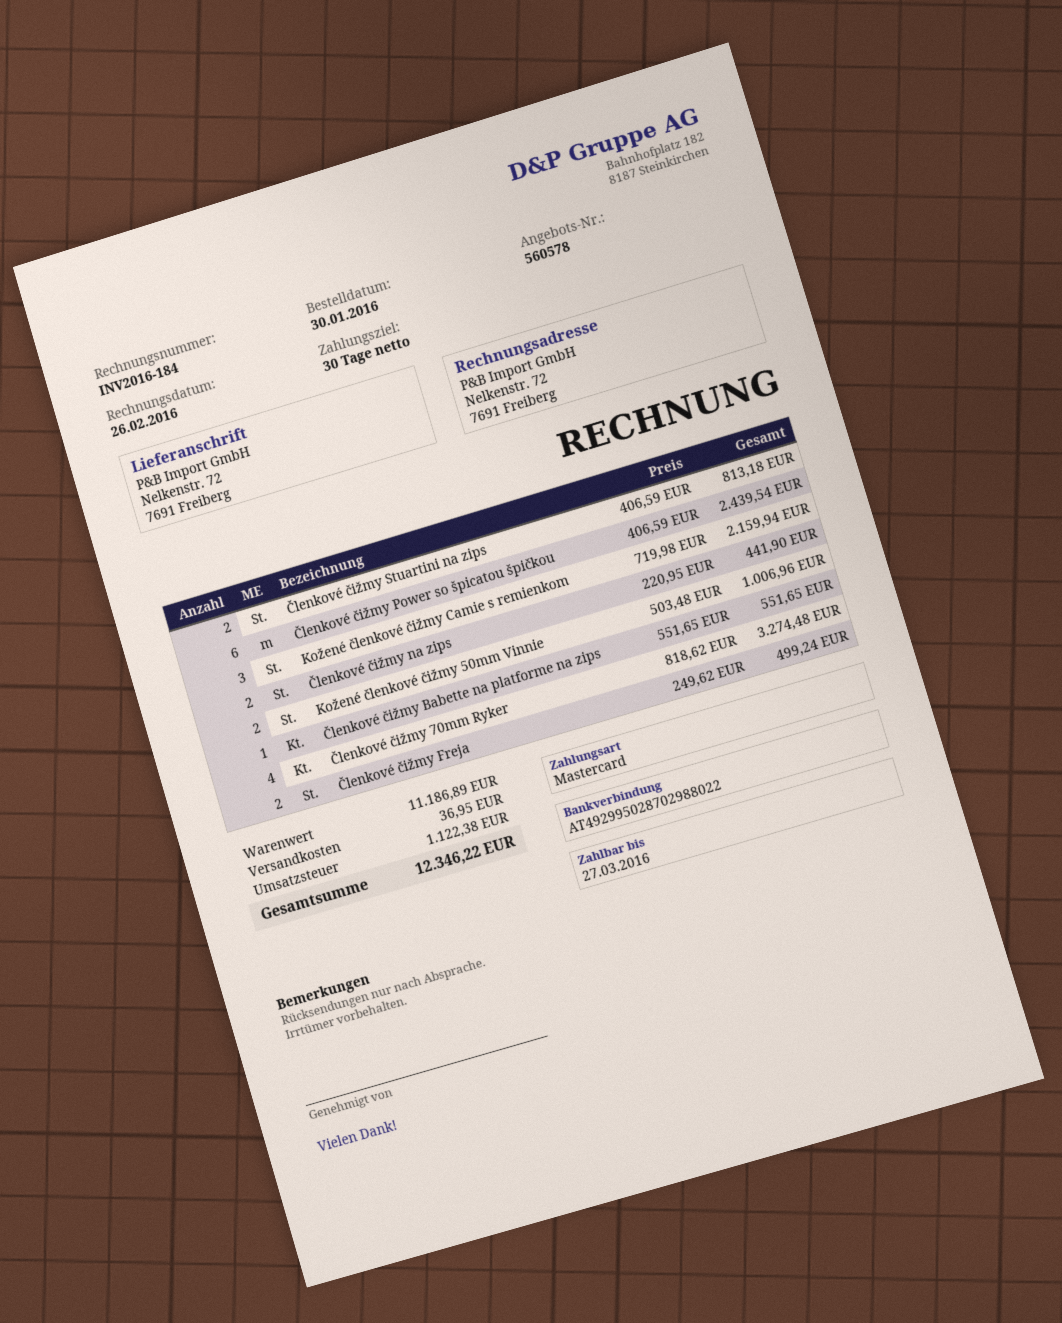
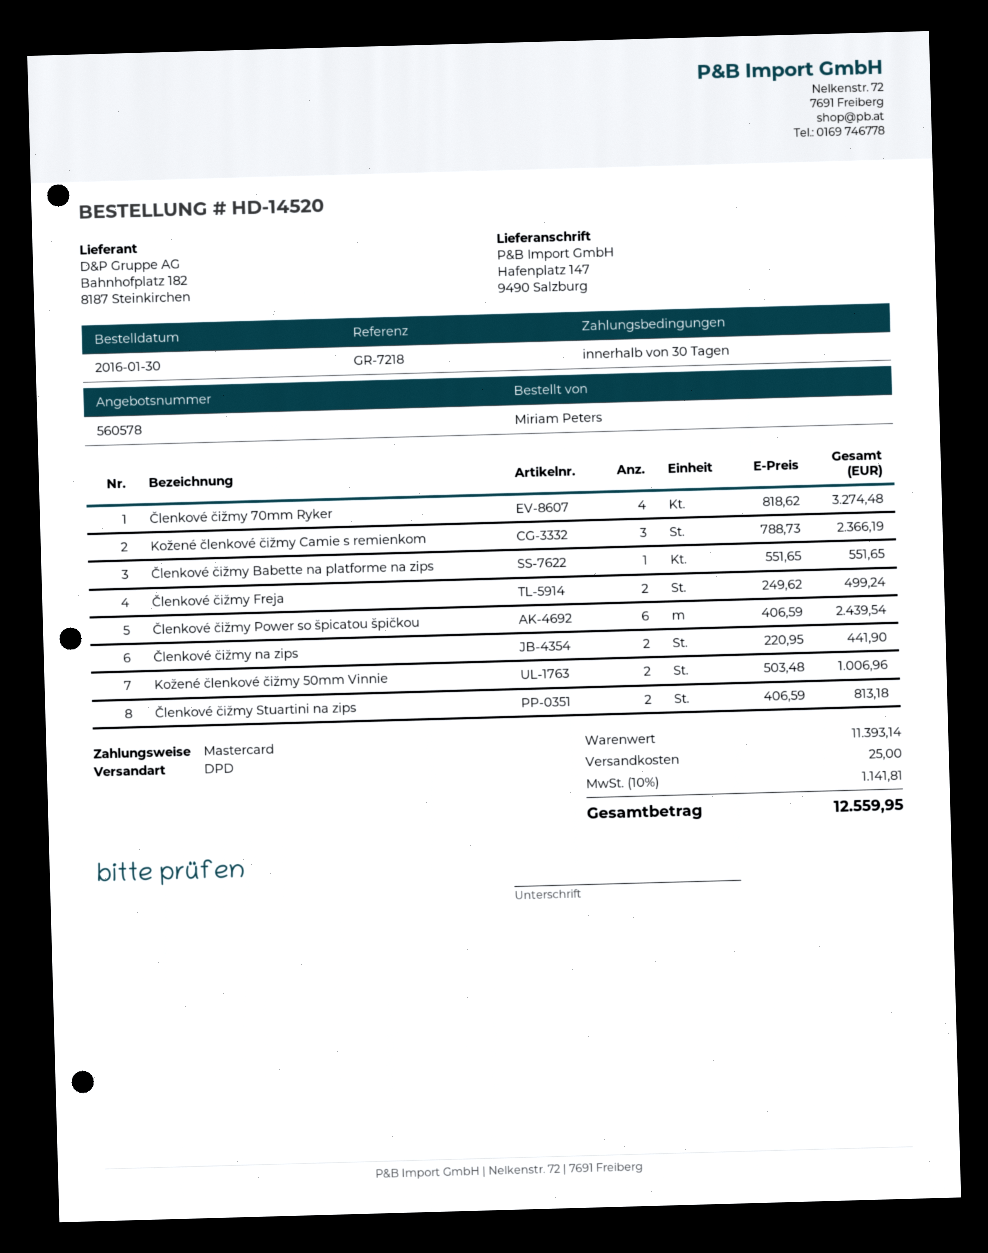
ship to: Nelkenstr. 72, 7691 Freiberg -> Hafenplatz 147, 9490 Salzburg
Kožené členkové čižmy Camie s remienkom: 3 x 719.98 = 2159.94 -> 3 x 788.73 = 2366.19
subtotal: 11186.89 -> 11393.14
shipping: 36.95 -> 25.00
tax: 1122.38 -> 1141.81
total: 12346.22 -> 12559.95

